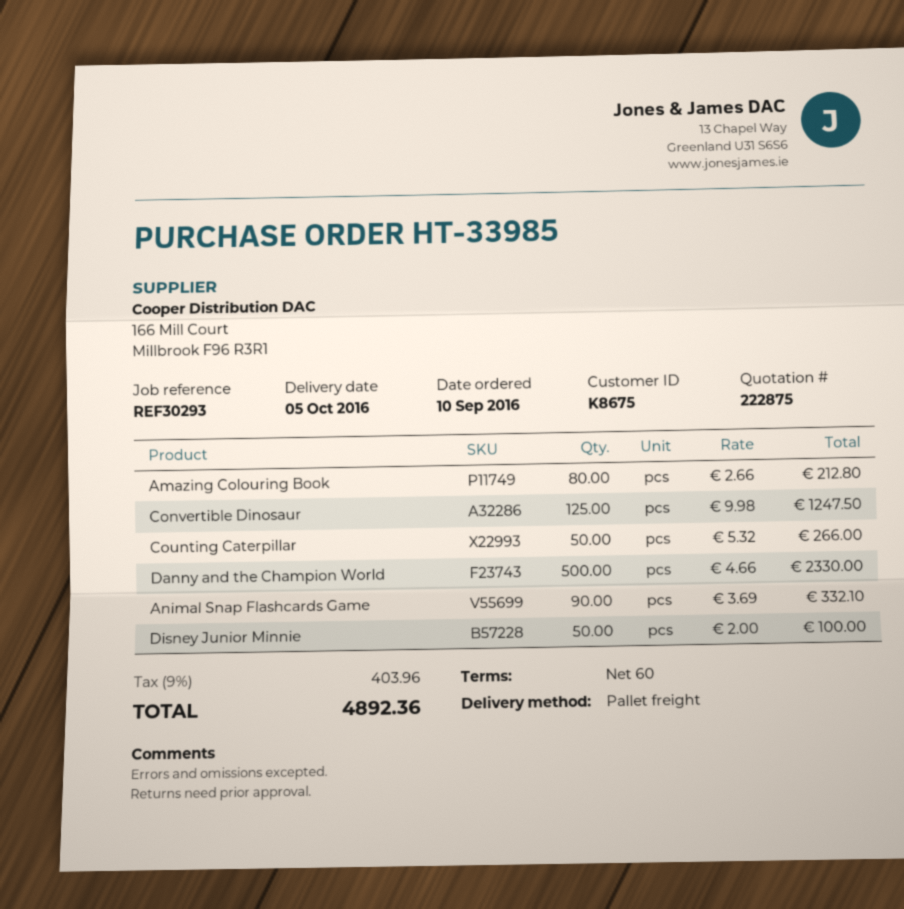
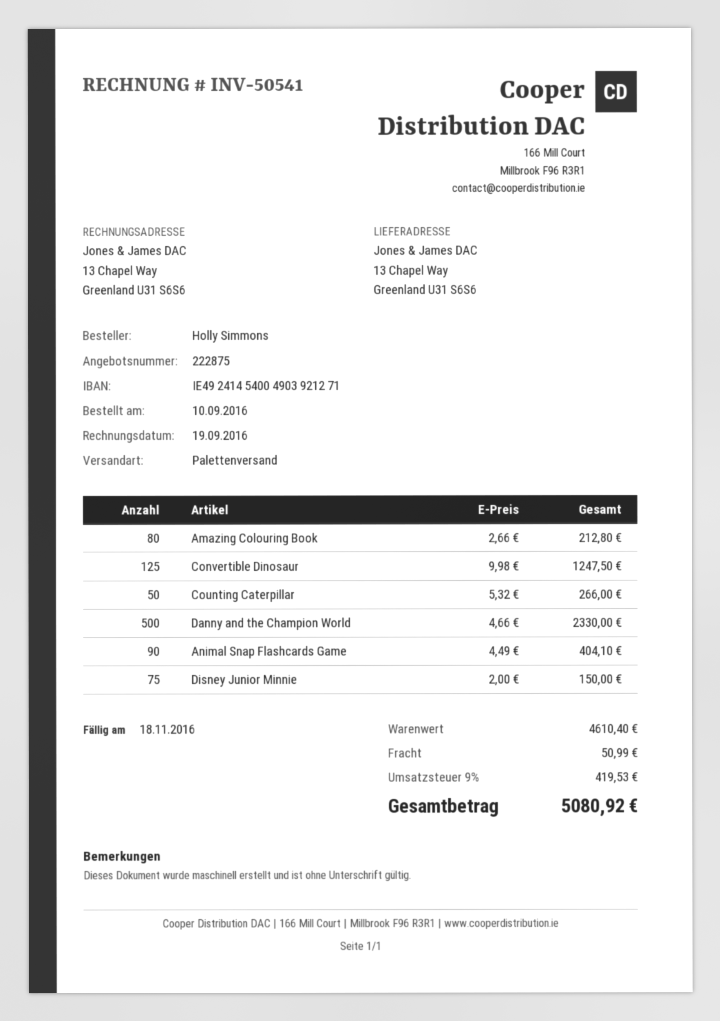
Animal Snap Flashcards Game: 90 x 3.69 = 332.10 -> 90 x 4.49 = 404.10
Disney Junior Minnie: 50 x 2.00 = 100.00 -> 75 x 2.00 = 150.00
shipping: none -> 50.99
tax: 9% = 403.96 -> 9% = 419.53
total: 4892.36 -> 5080.92

